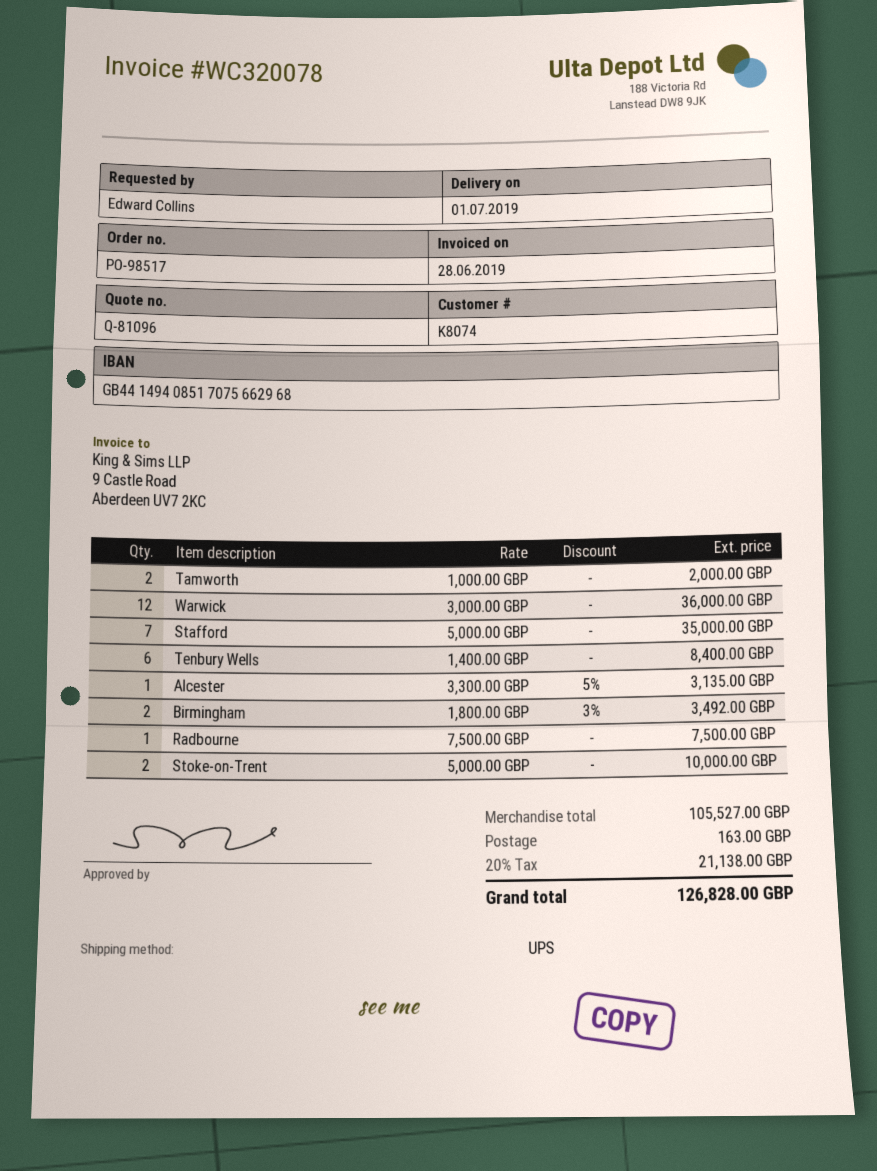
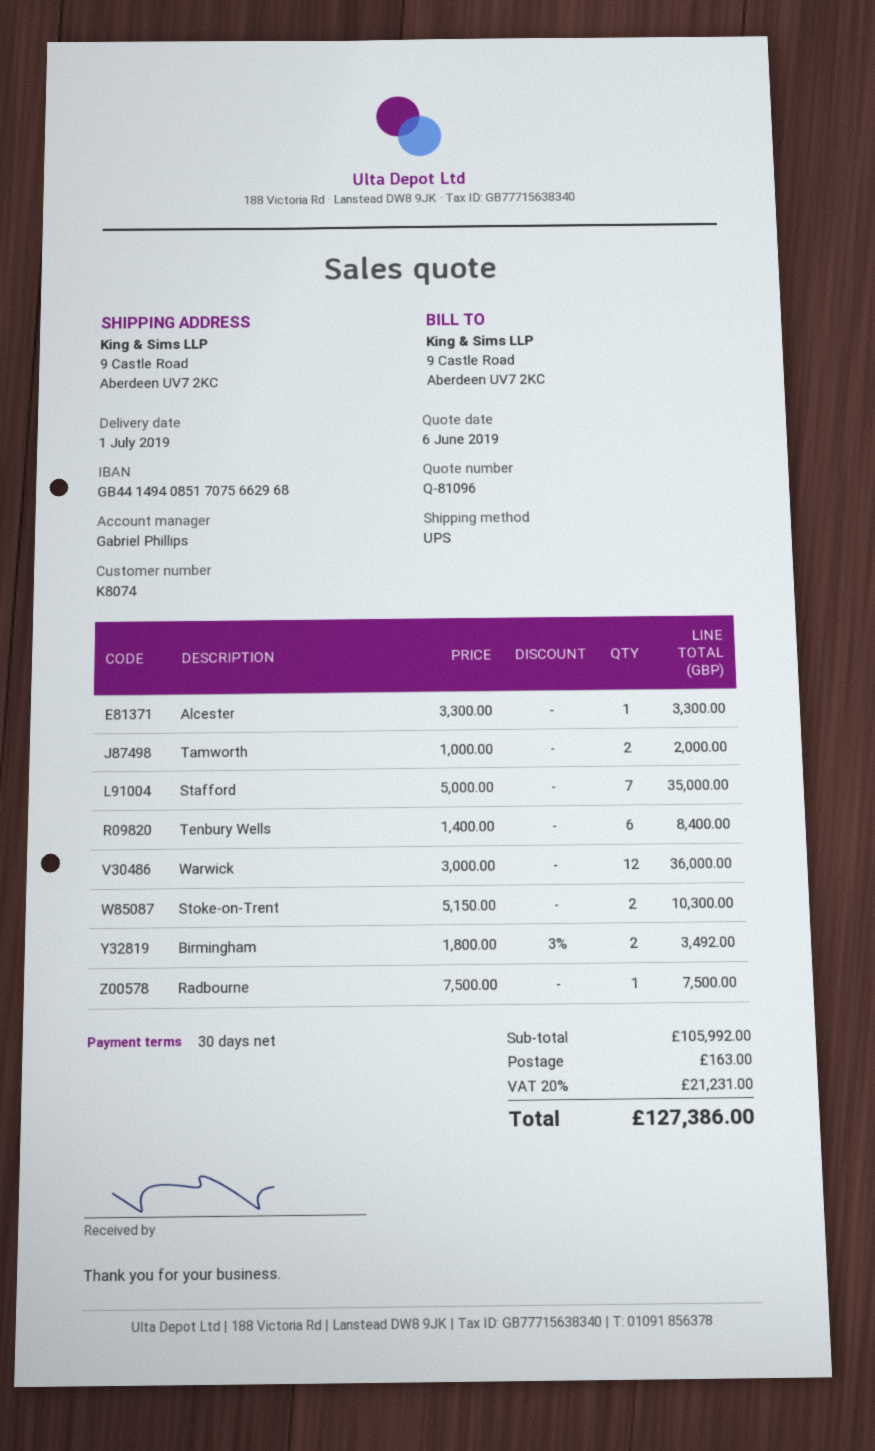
Alcester: 1 x 3300.00 - 5% = 3135.00 -> 1 x 3300.00 = 3300.00
Stoke-on-Trent: 2 x 5000.00 = 10000.00 -> 2 x 5150.00 = 10300.00
subtotal: 105527.00 -> 105992.00
tax: 20% = 21138.00 -> 20% = 21231.00
total: 126828.00 -> 127386.00

